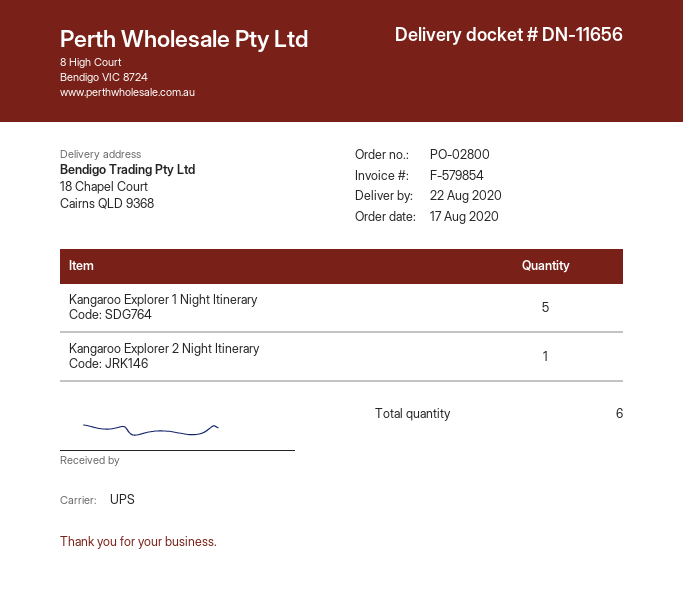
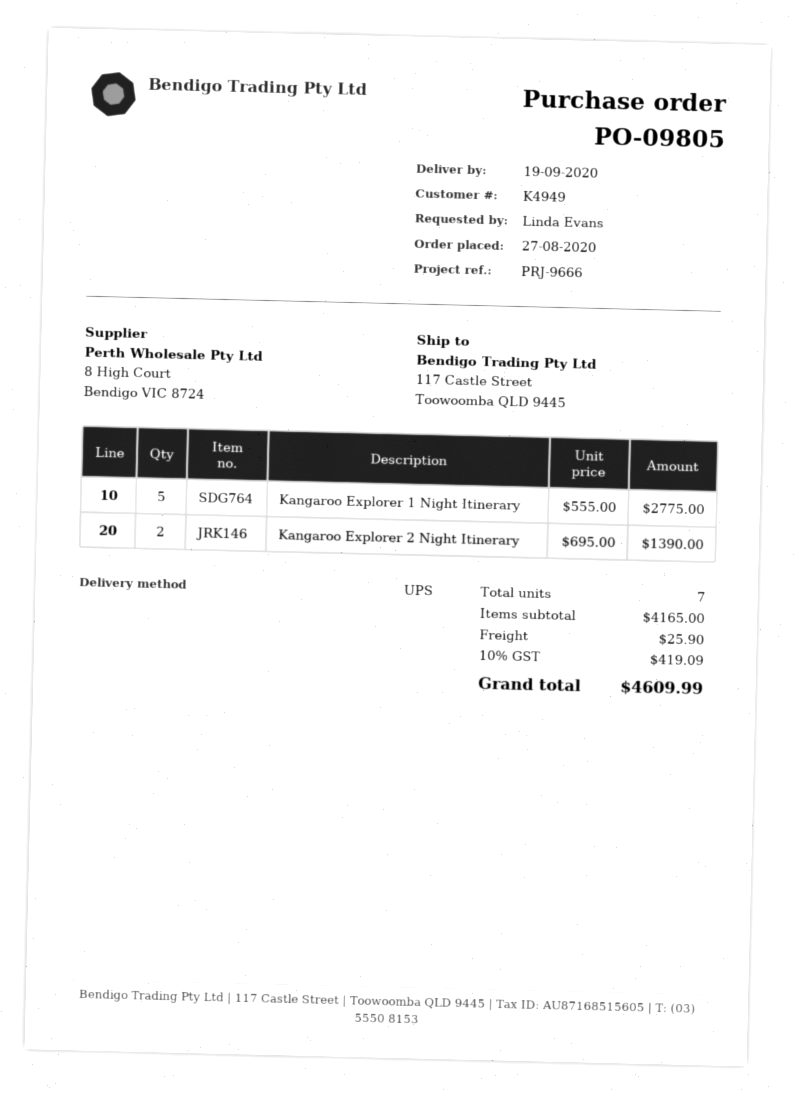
order number: PO-02800 -> PO-09805
order date: 2020-08-17 -> 2020-08-27
delivery date: 2020-08-22 -> 2020-09-19
ship to: 18 Chapel Court, Cairns QLD 9368 -> 117 Castle Street, Toowoomba QLD 9445
Kangaroo Explorer 2 Night Itinerary: 1 -> 2
total quantity: 6 -> 7

